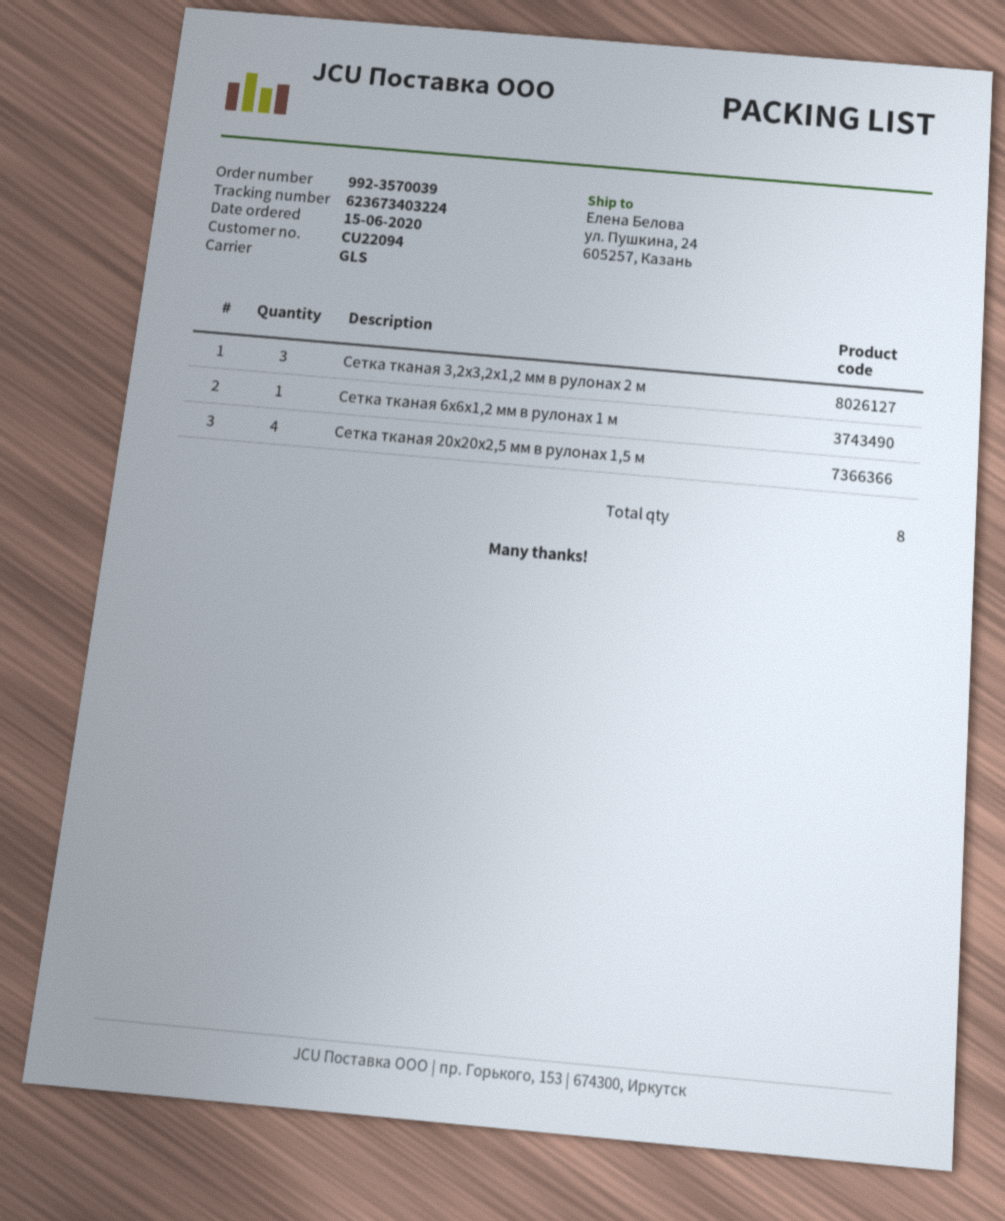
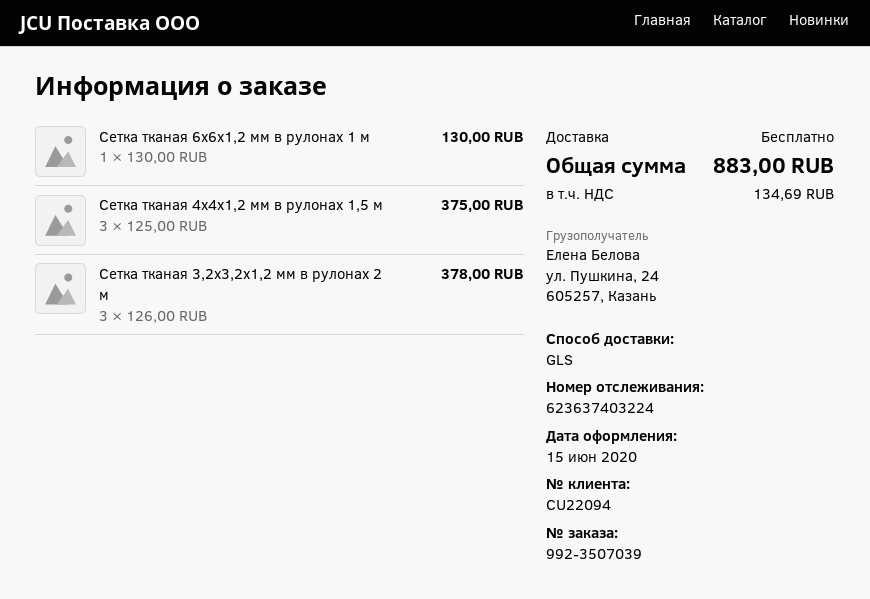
order number: 992-3570039 -> 992-3507039
tracking number: 623673403224 -> 623637403224
Сетка тканая 20х20х2,5 мм в рулонах 1,5 м: 4 -> none
Сетка тканая 4х4х1,2 мм в рулонах 1,5 м: none -> 3

